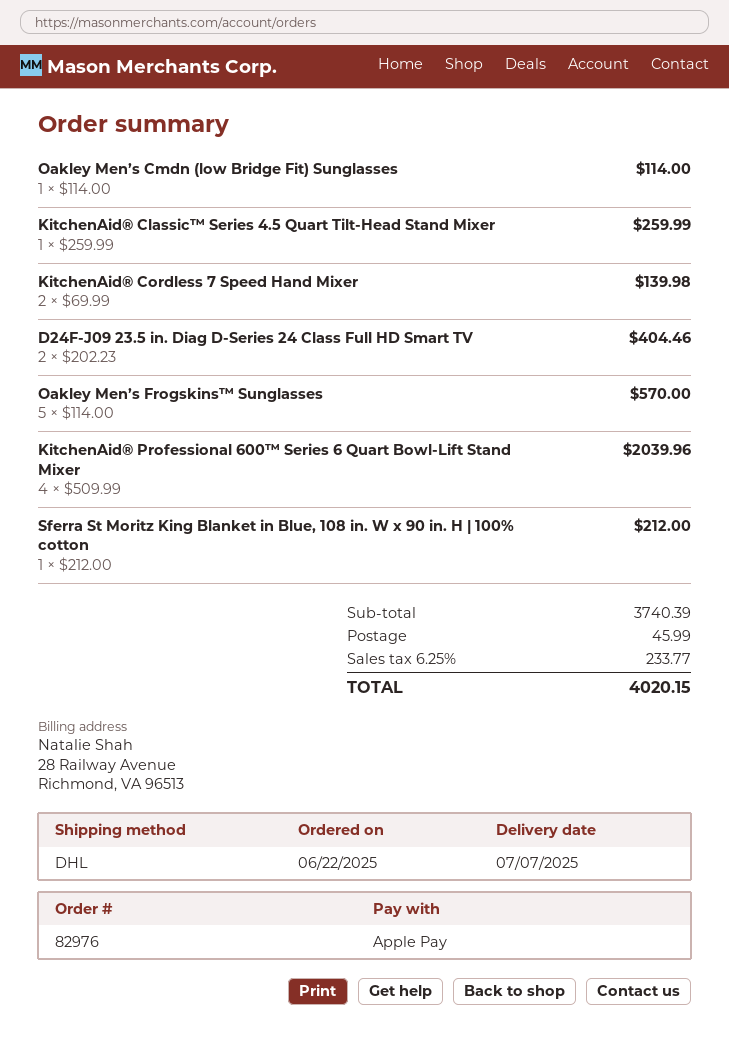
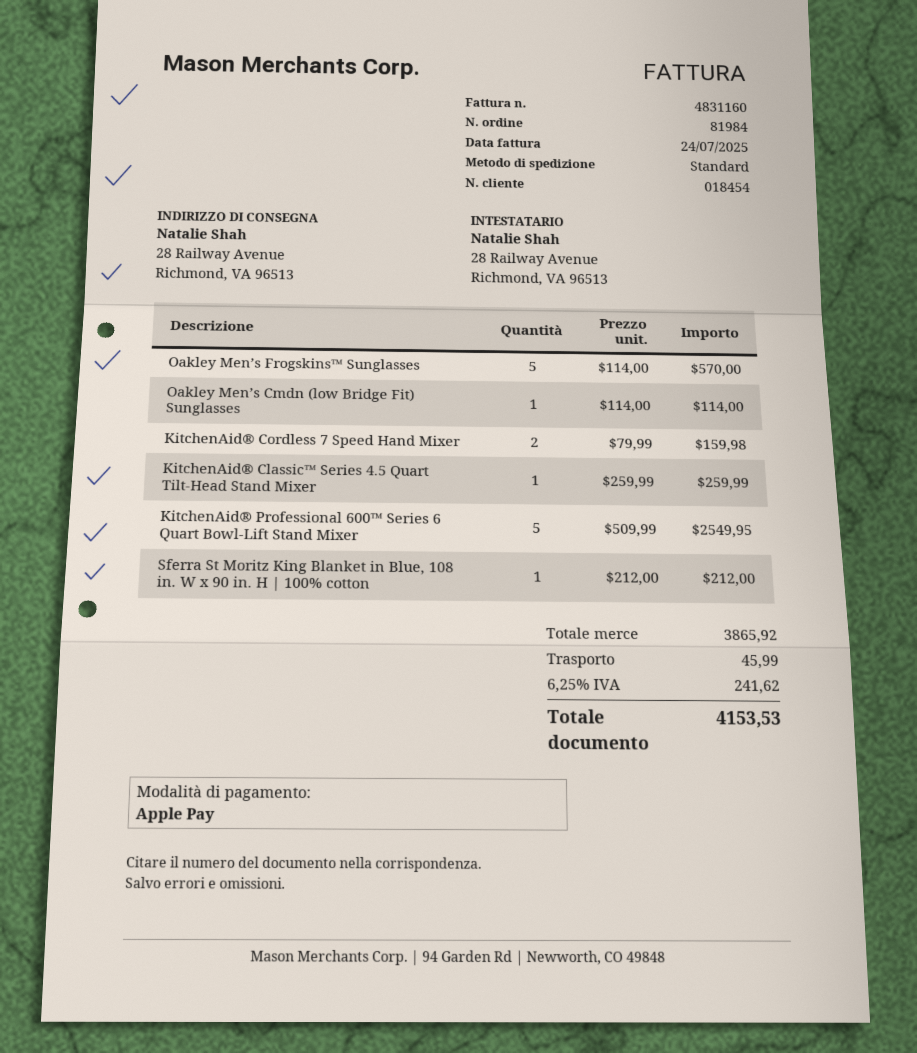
order number: 82976 -> 81984
shipping method: DHL -> standard
KitchenAid® Cordless 7 Speed Hand Mixer: 2 x 69.99 = 139.98 -> 2 x 79.99 = 159.98
D24F-J09 23.5 in. Diag D-Series 24 Class Full HD Smart TV: 2 x 202.23 = 404.46 -> none
KitchenAid® Professional 600™ Series 6 Quart Bowl-Lift Stand Mixer: 4 x 509.99 = 2039.96 -> 5 x 509.99 = 2549.95
subtotal: 3740.39 -> 3865.92
tax: 6.25% = 233.77 -> 6.25% = 241.62
total: 4020.15 -> 4153.53

